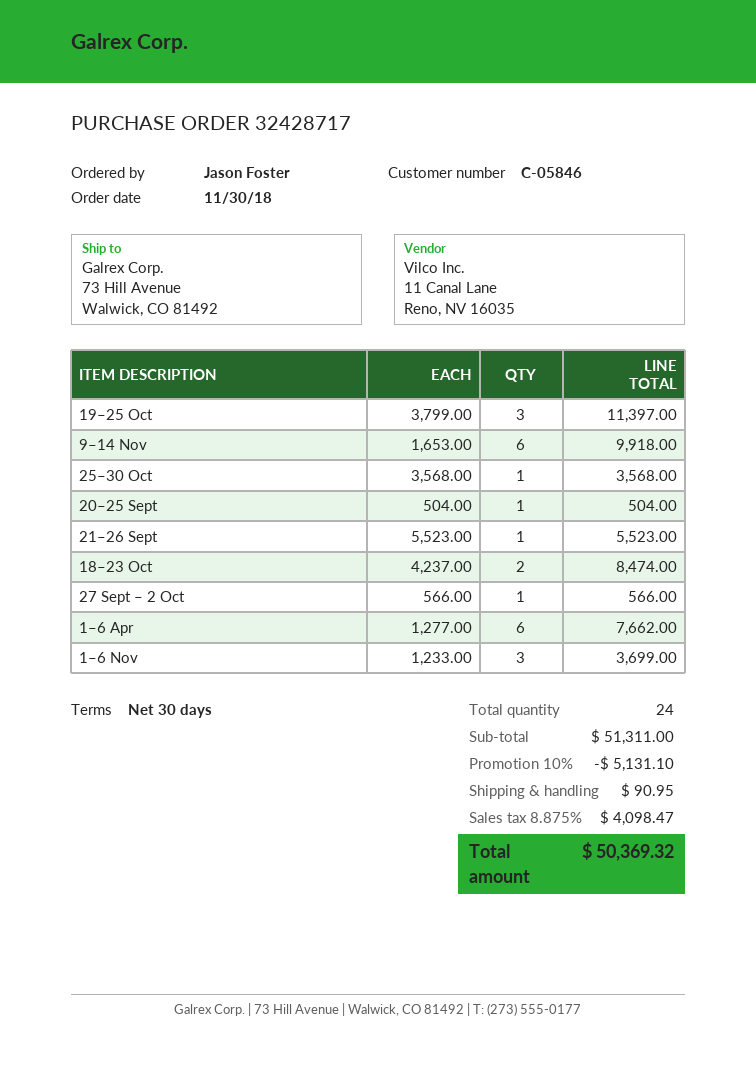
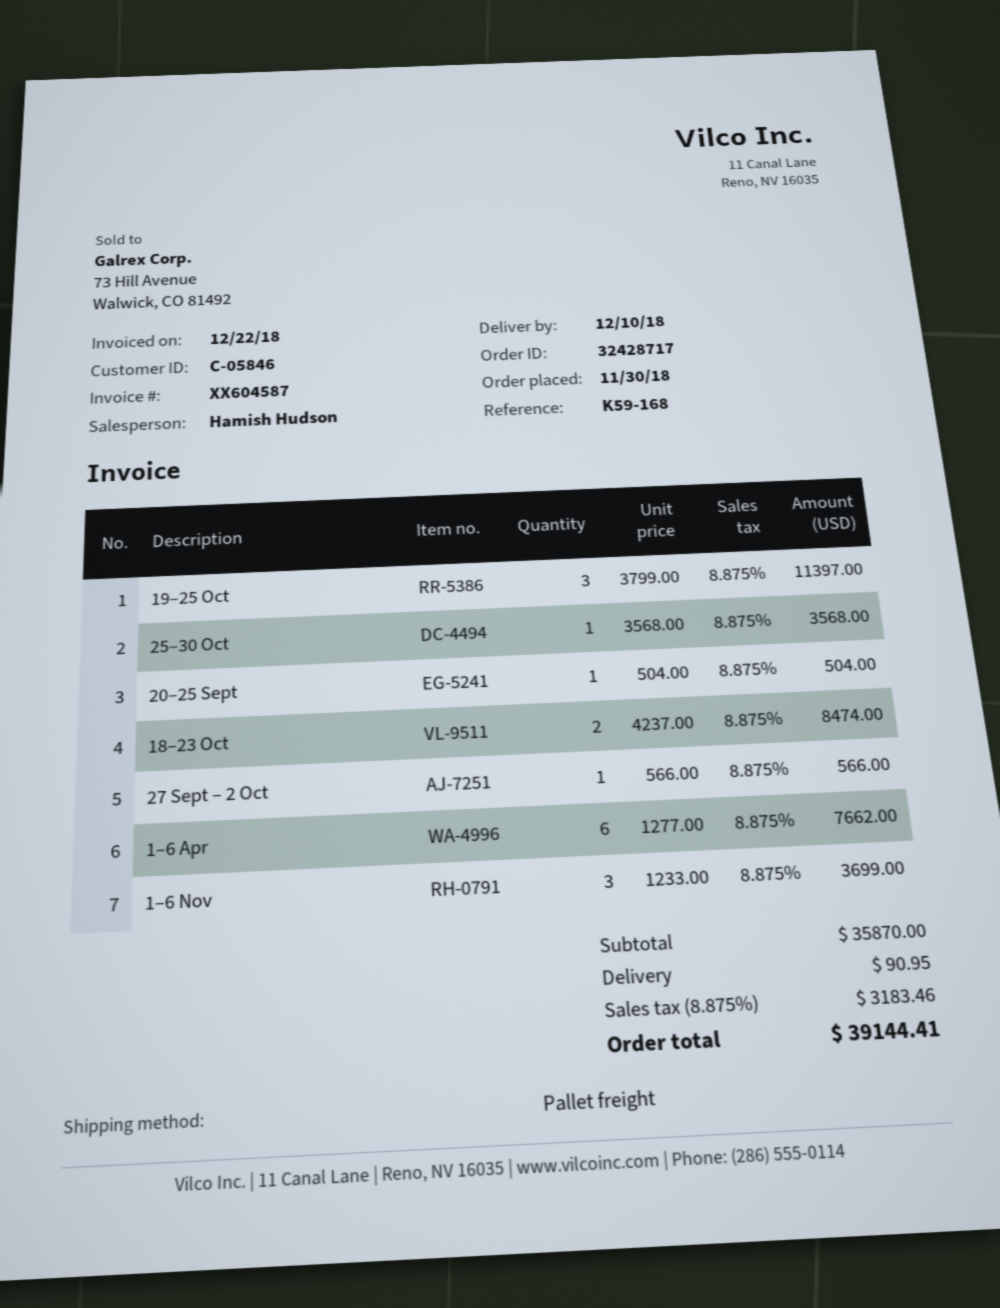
9–14 Nov: 6 x 1653.00 = 9918.00 -> none
21–26 Sept: 1 x 5523.00 = 5523.00 -> none
subtotal: 51311.00 -> 35870.00
discount: 10% = 5131.10 -> none
tax: 8.875% = 4098.47 -> 8.875% = 3183.46
total: 50369.32 -> 39144.41

